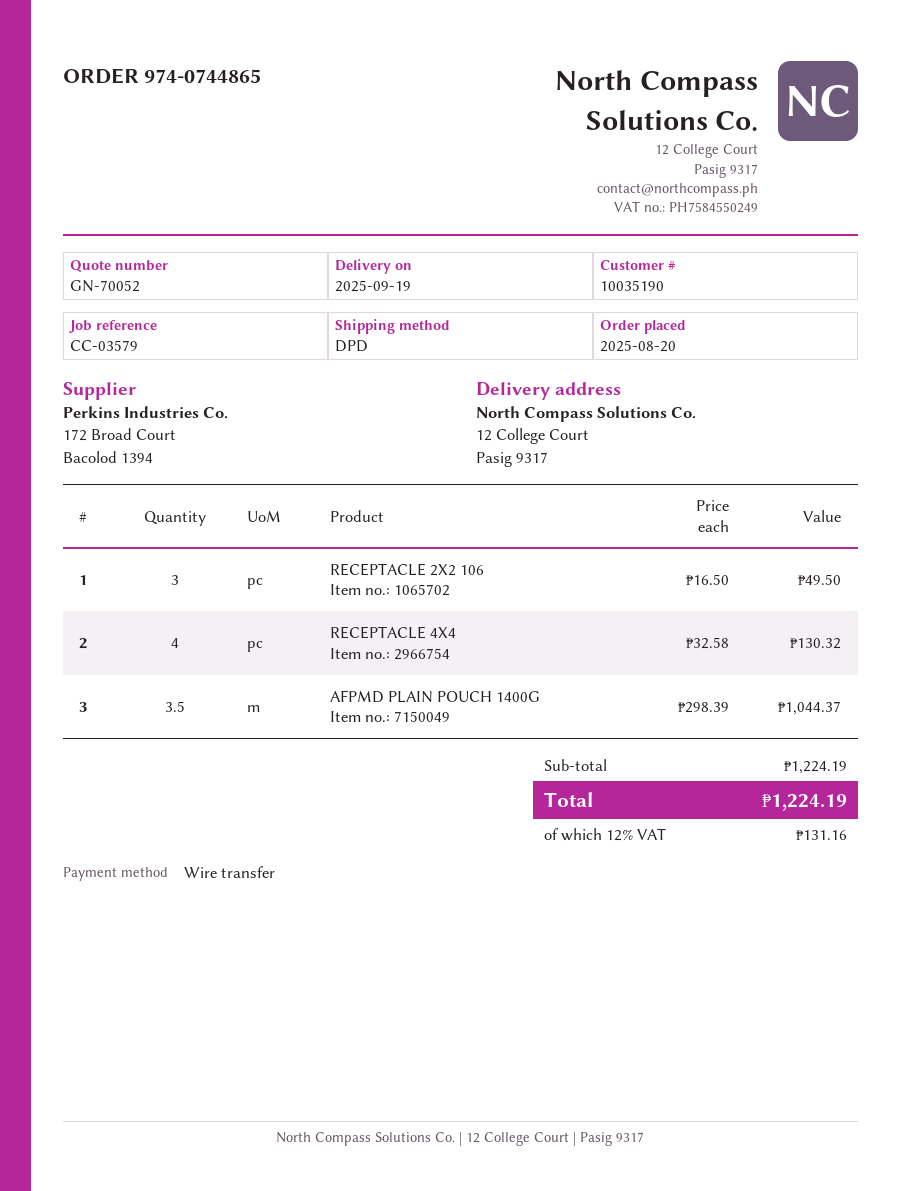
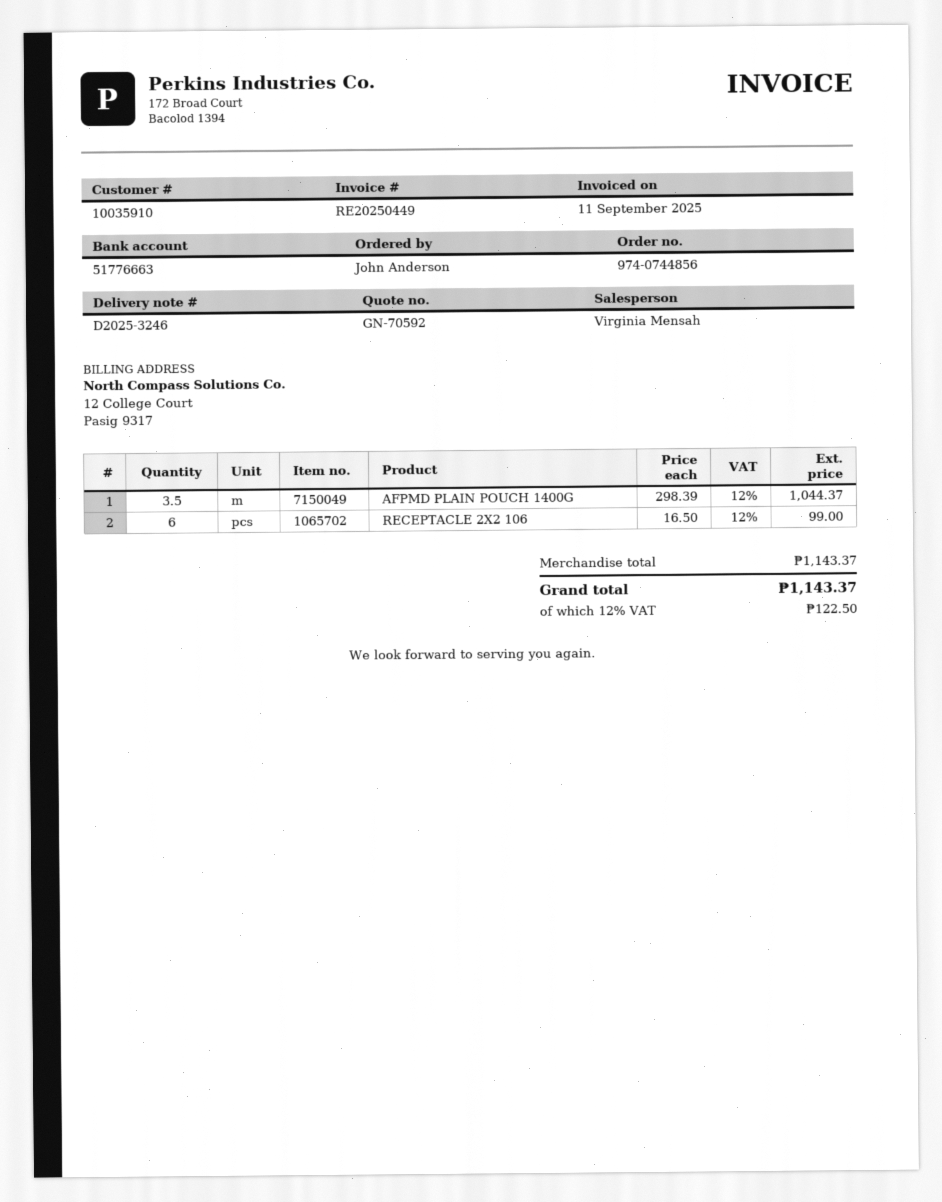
quote number: GN-70052 -> GN-70592
order number: 974-0744865 -> 974-0744856
customer number: 10035190 -> 10035910
RECEPTACLE 2X2 106: 3 x 16.50 = 49.50 -> 6 x 16.50 = 99.00
RECEPTACLE 4X4: 4 x 32.58 = 130.32 -> none
subtotal: 1224.19 -> 1143.37
tax: 12% = 131.16 -> 12% = 122.50
total: 1224.19 -> 1143.37

